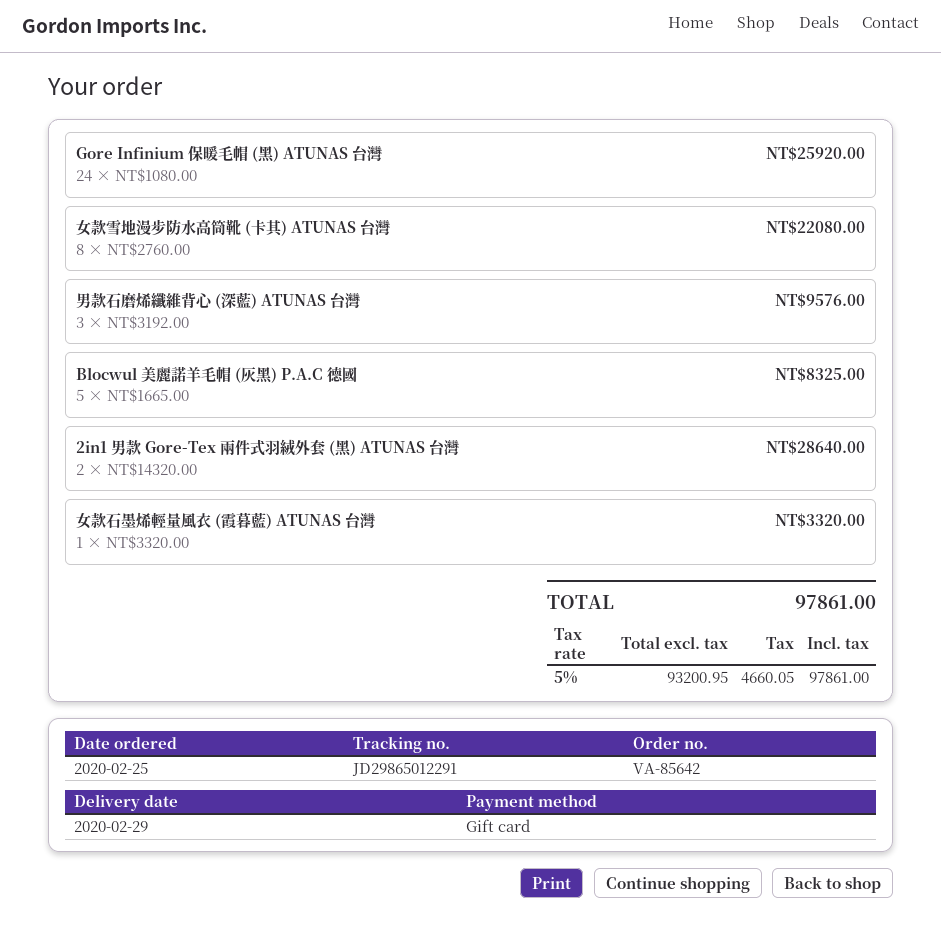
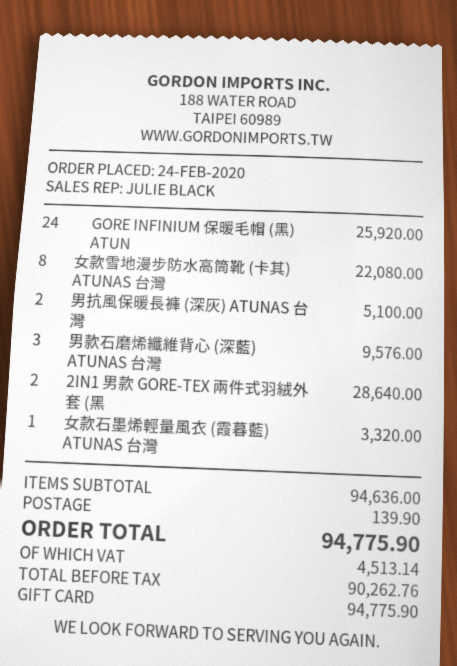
order date: 2020-02-25 -> 2020-02-24
Blocwul 美麗諾羊毛帽 (灰黑) P.A.C 德國: 5 for 8325.00 -> none
男抗風保暖長褲 (深灰) ATUNAS 台灣: none -> 2 for 5100.00
shipping: none -> 139.90
net: 93200.95 -> 90262.76
tax: 4660.05 -> 4513.14
total: 97861.00 -> 94775.90

